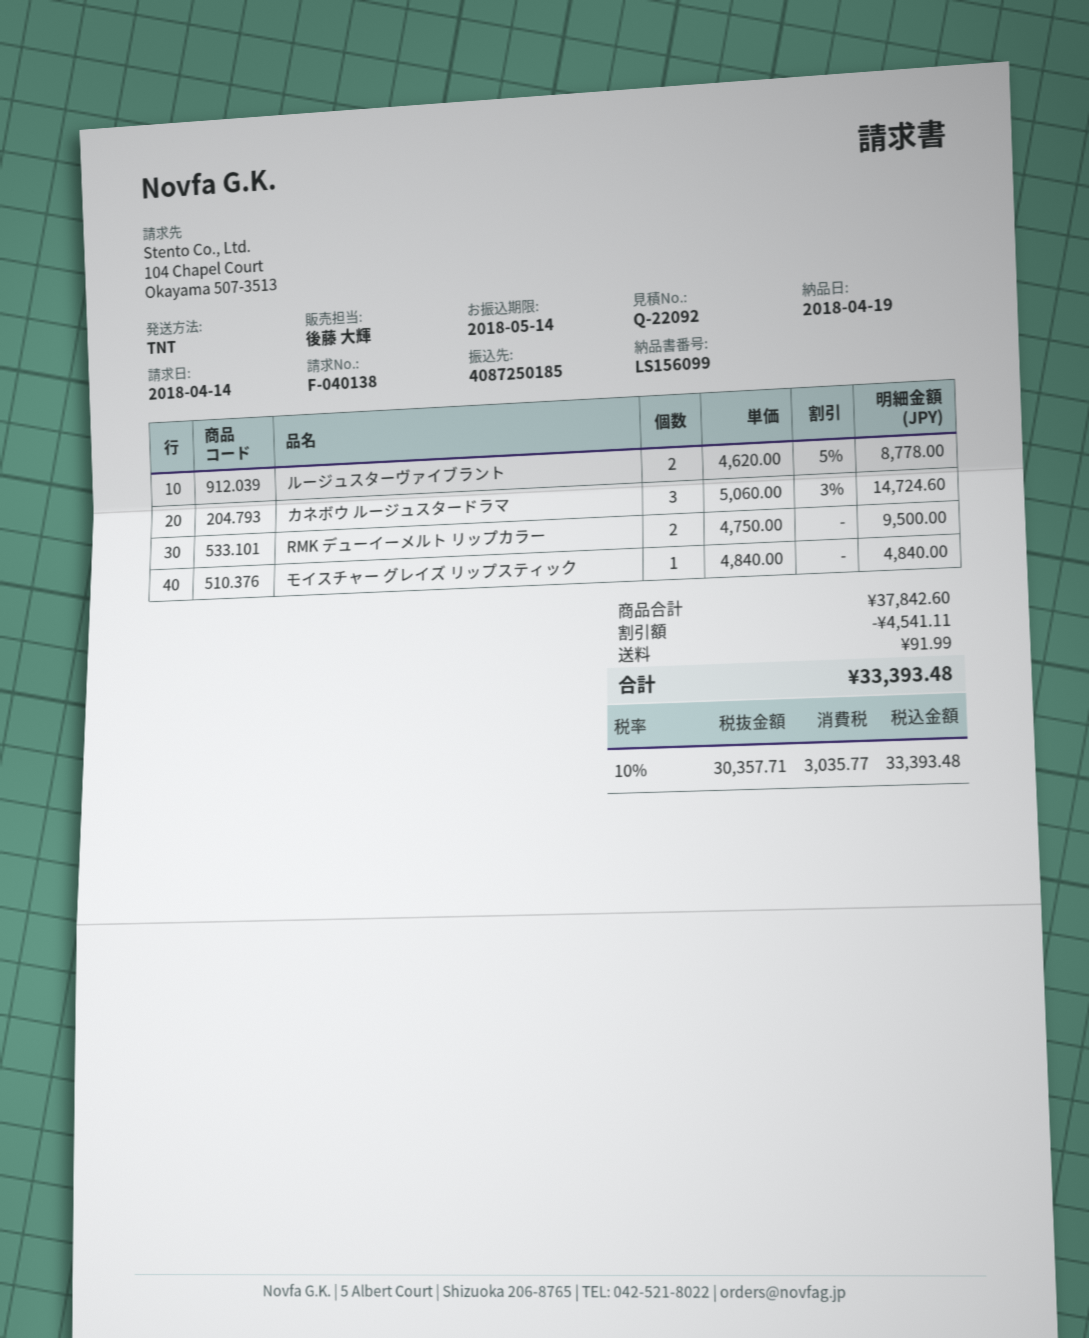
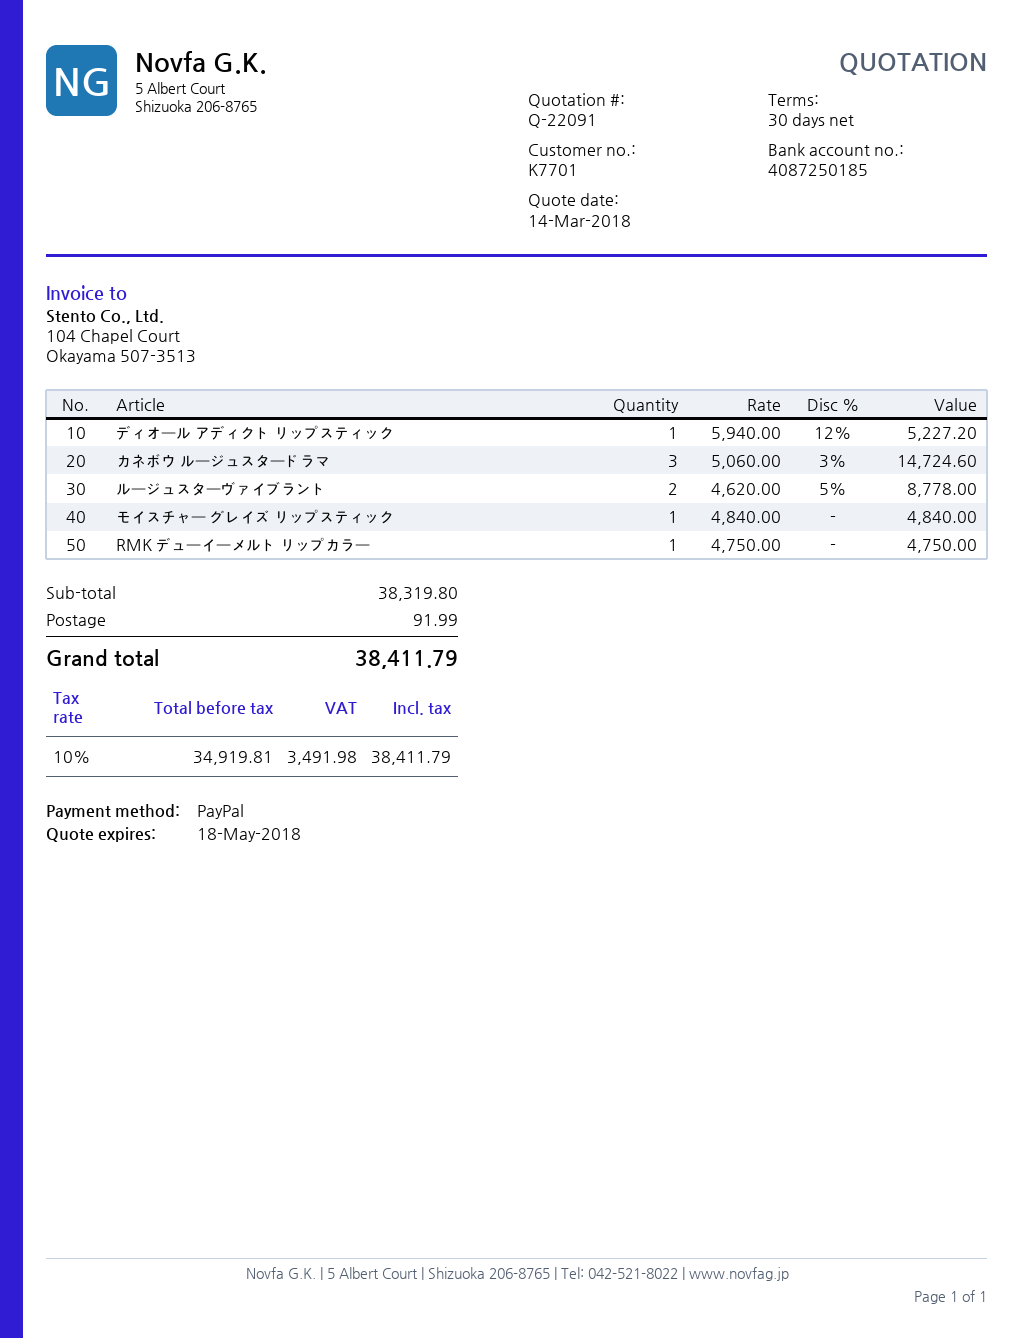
quote number: Q-22092 -> Q-22091
RMK デューイーメルト リップカラー: 2 x 4750.00 = 9500.00 -> 1 x 4750.00 = 4750.00
ディオール アディクト リップスティック: none -> 1 x 5940.00 - 12% = 5227.20
subtotal: 37842.60 -> 38319.80
discount: 4541.11 -> none
net: 30357.71 -> 34919.81
tax: 10% = 3035.77 -> 10% = 3491.98
total: 33393.48 -> 38411.79

